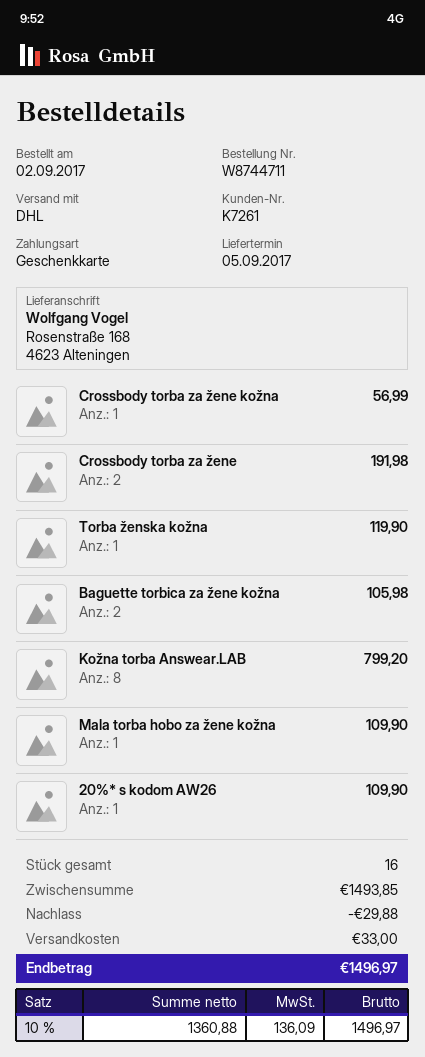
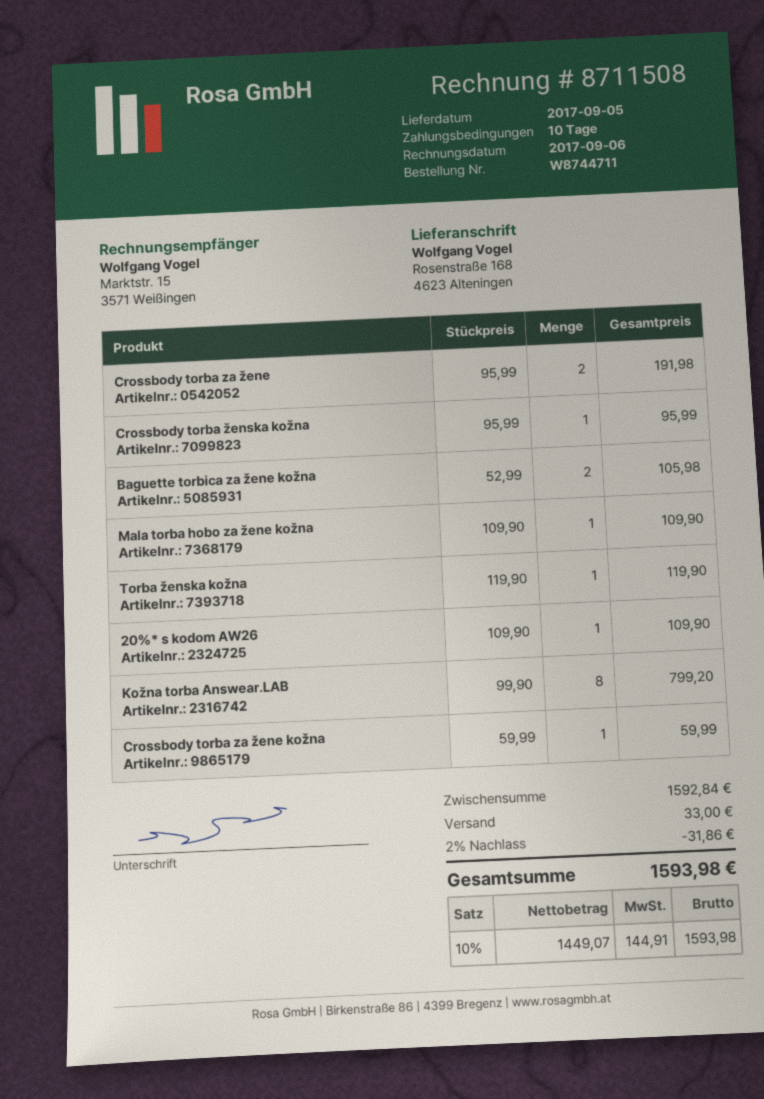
Crossbody torba za žene kožna: 1 for 56.99 -> 1 for 59.99
Crossbody torba ženska kožna: none -> 1 for 95.99
subtotal: 1493.85 -> 1592.84
discount: 29.88 -> 31.86
net: 1360.88 -> 1449.07
tax: 10% = 136.09 -> 10% = 144.91
total: 1496.97 -> 1593.98

